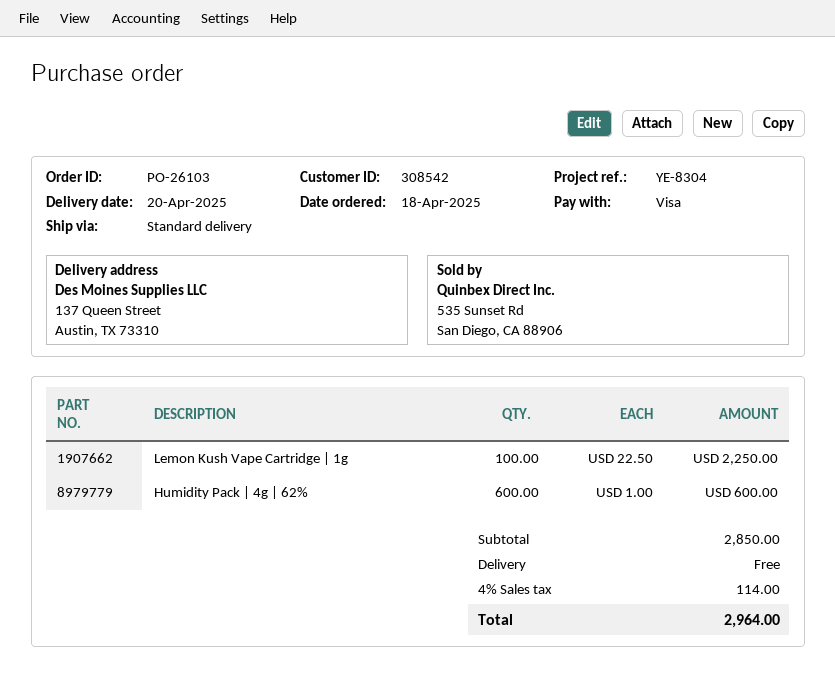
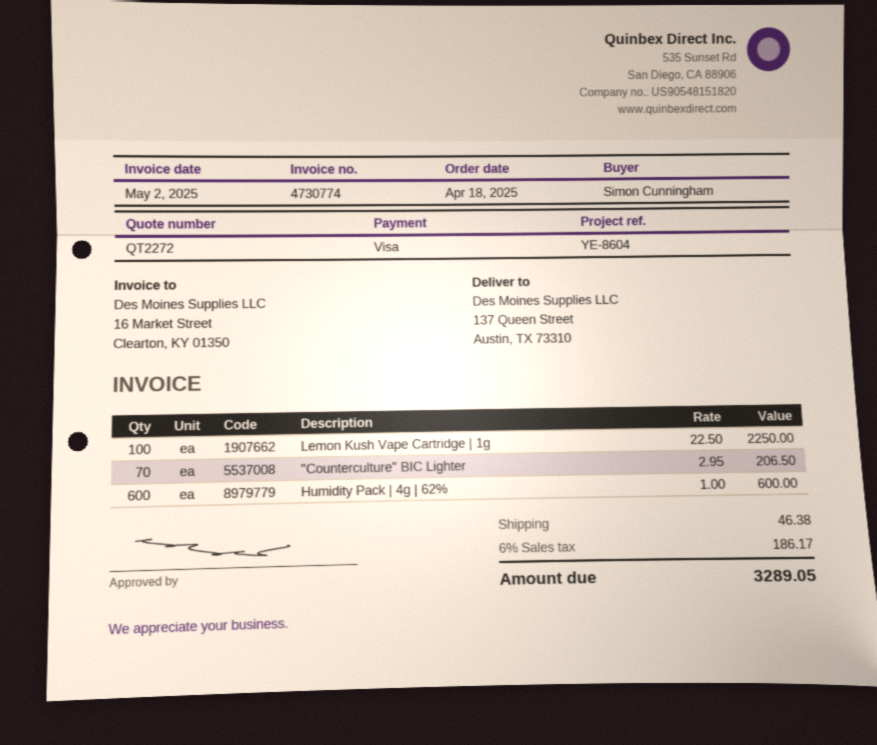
reference: YE-8304 -> YE-8604
"Counterculture" BIC Lighter: none -> 70 x 2.95 = 206.50
shipping: 0.00 -> 46.38
tax: 4% = 114.00 -> 6% = 186.17
total: 2964.00 -> 3289.05

